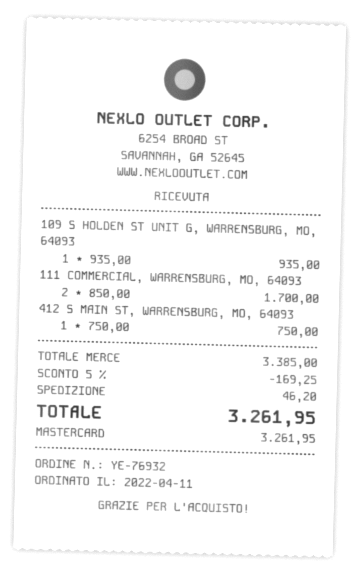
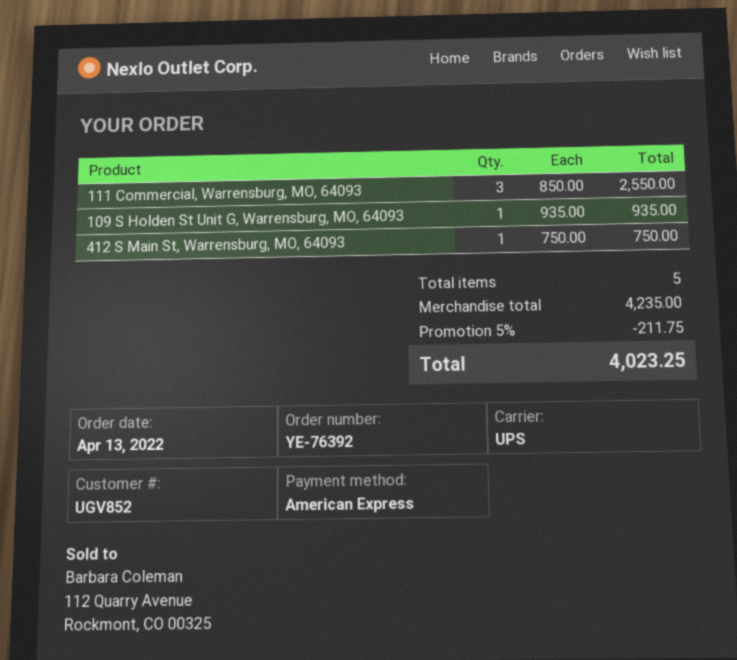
order number: YE-76932 -> YE-76392
order date: 2022-04-11 -> 2022-04-13
payment method: Mastercard -> American Express
111 COMMERCIAL, WARRENSBURG, MO, 64093: 2 x 850.00 = 1700.00 -> 3 x 850.00 = 2550.00
subtotal: 3385.00 -> 4235.00
discount: 5% = 169.25 -> 5% = 211.75
shipping: 46.20 -> none
total: 3261.95 -> 4023.25

